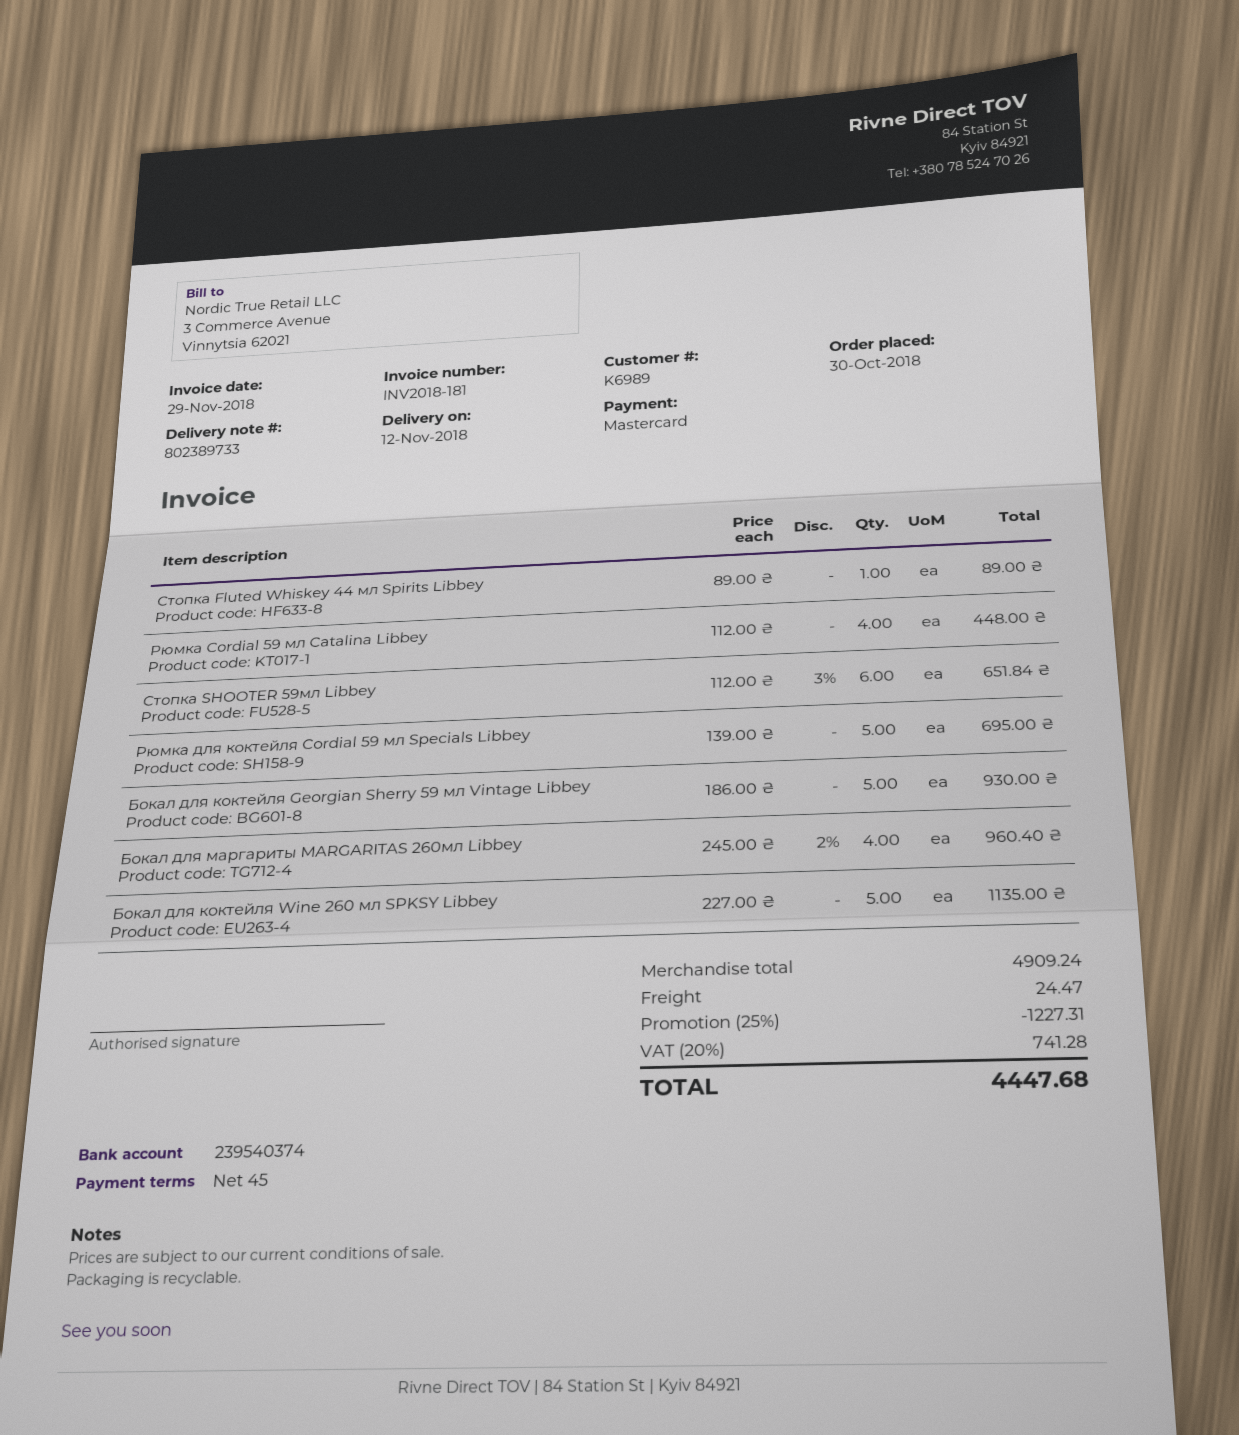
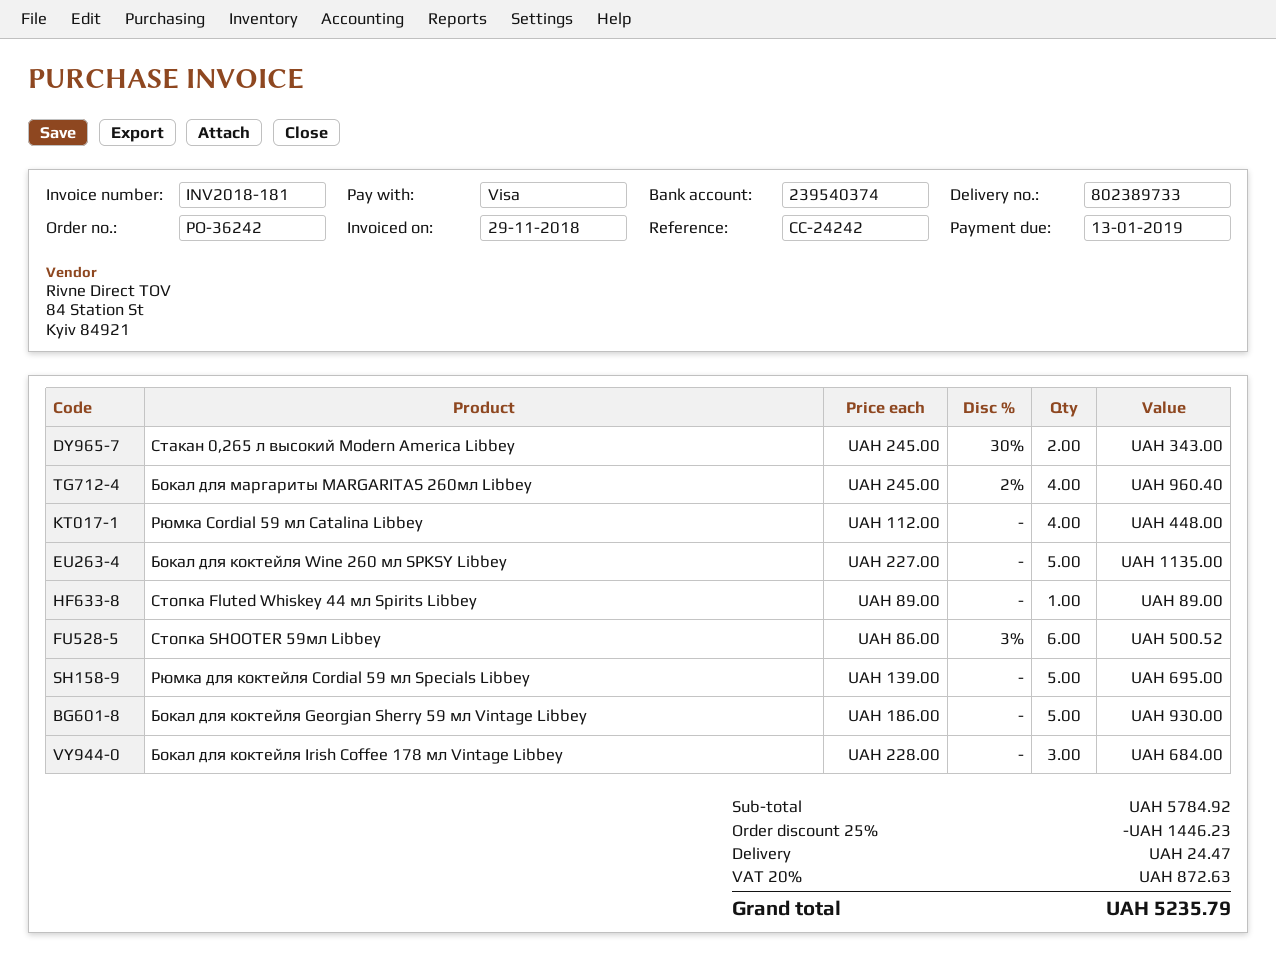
payment method: Mastercard -> Visa
Стопка SHOOTER 59мл Libbey: 6 x 112.00 - 3% = 651.84 -> 6 x 86.00 - 3% = 500.52
Стакан 0,265 л высокий Modern America Libbey: none -> 2 x 245.00 - 30% = 343.00
Бокал для коктейля Irish Coffee 178 мл Vintage Libbey: none -> 3 x 228.00 = 684.00
subtotal: 4909.24 -> 5784.92
discount: 25% = 1227.31 -> 25% = 1446.23
tax: 20% = 741.28 -> 20% = 872.63
total: 4447.68 -> 5235.79

